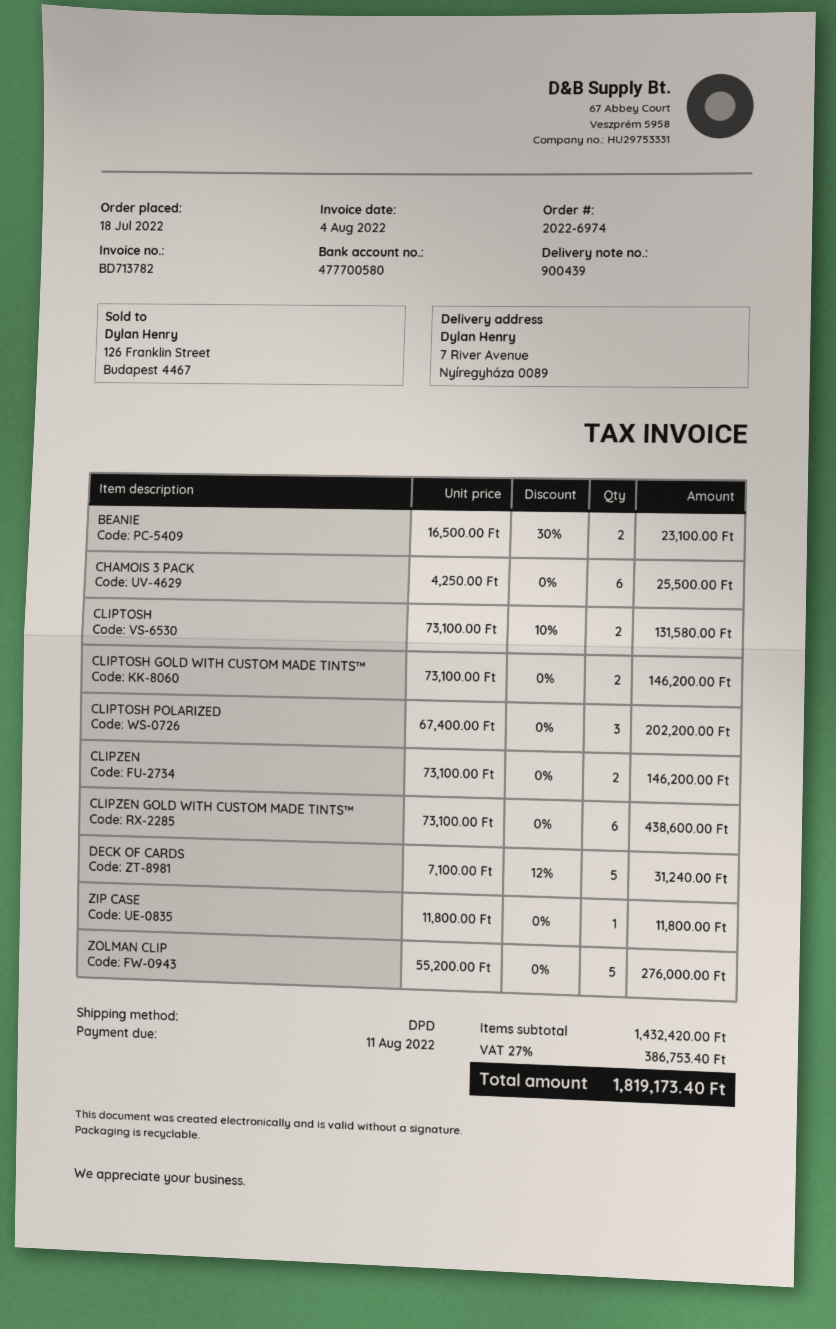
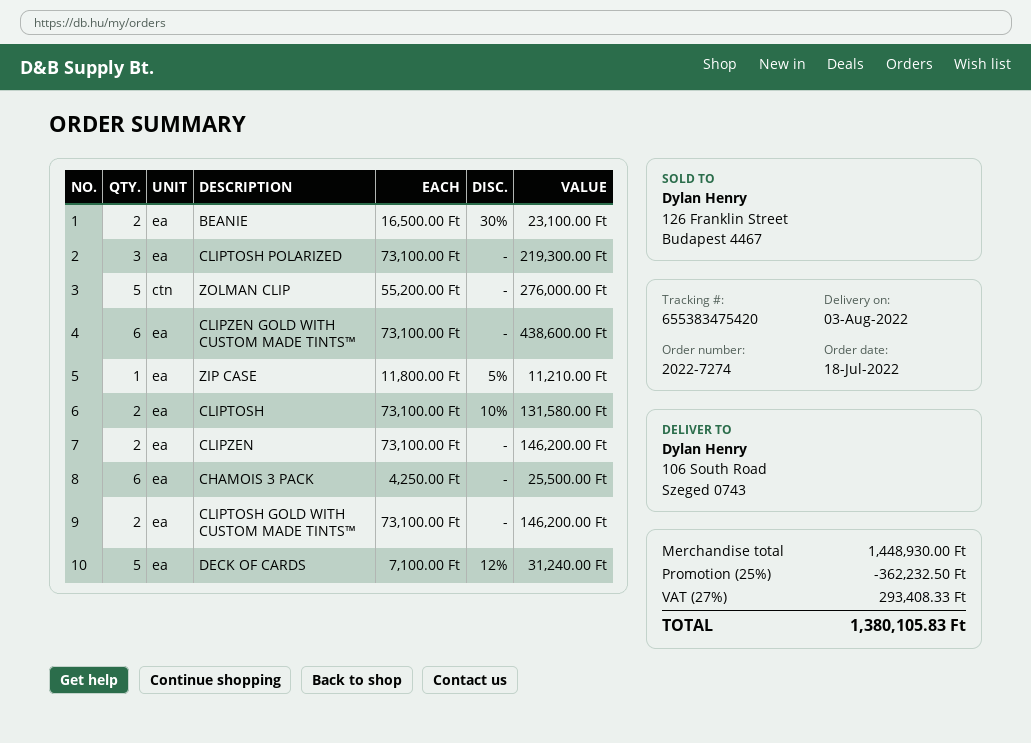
order number: 2022-6974 -> 2022-7274
ship to: 7 River Avenue, Nyíregyháza 0089 -> 106 South Road, Szeged 0743
CLIPTOSH POLARIZED: 3 x 67400.00 = 202200.00 -> 3 x 73100.00 = 219300.00
ZIP CASE: 1 x 11800.00 = 11800.00 -> 1 x 11800.00 - 5% = 11210.00
subtotal: 1432420.00 -> 1448930.00
discount: none -> 25% = 362232.50
tax: 27% = 386753.40 -> 27% = 293408.33
total: 1819173.40 -> 1380105.83

